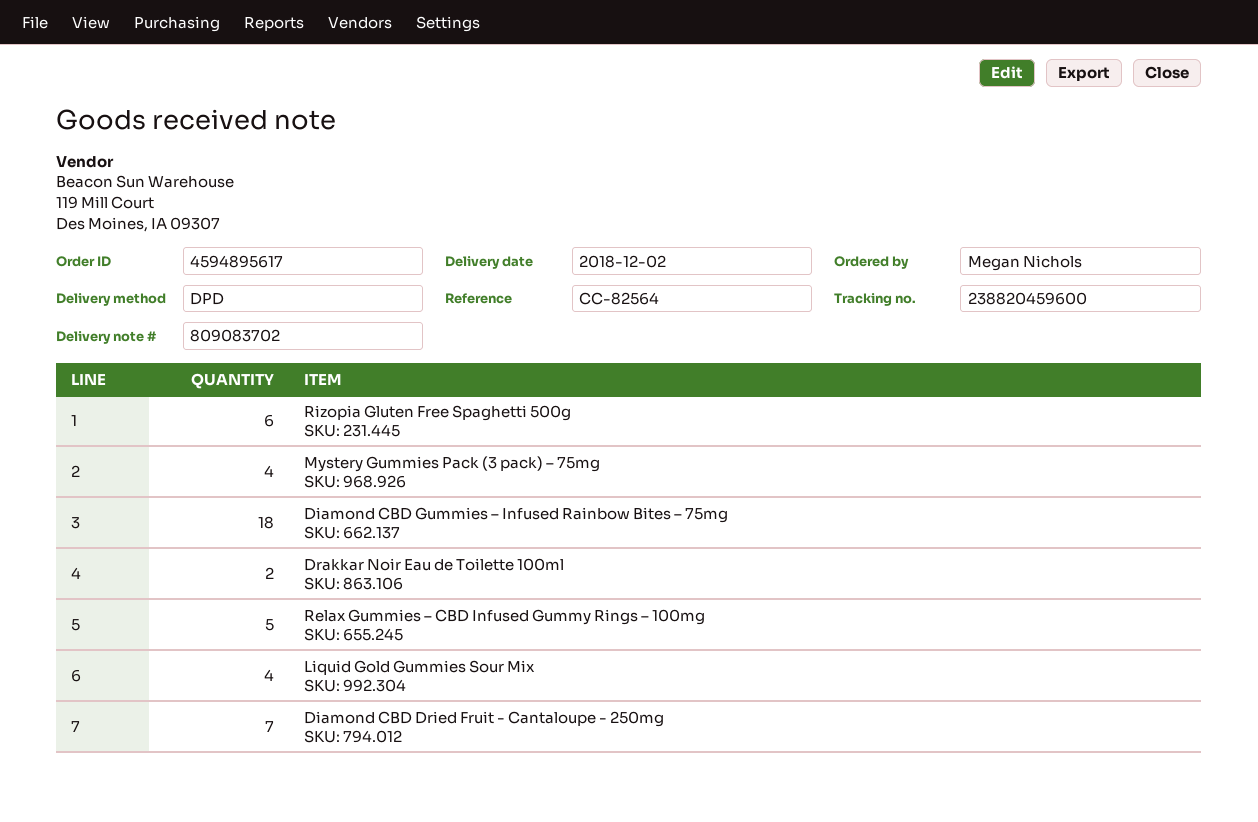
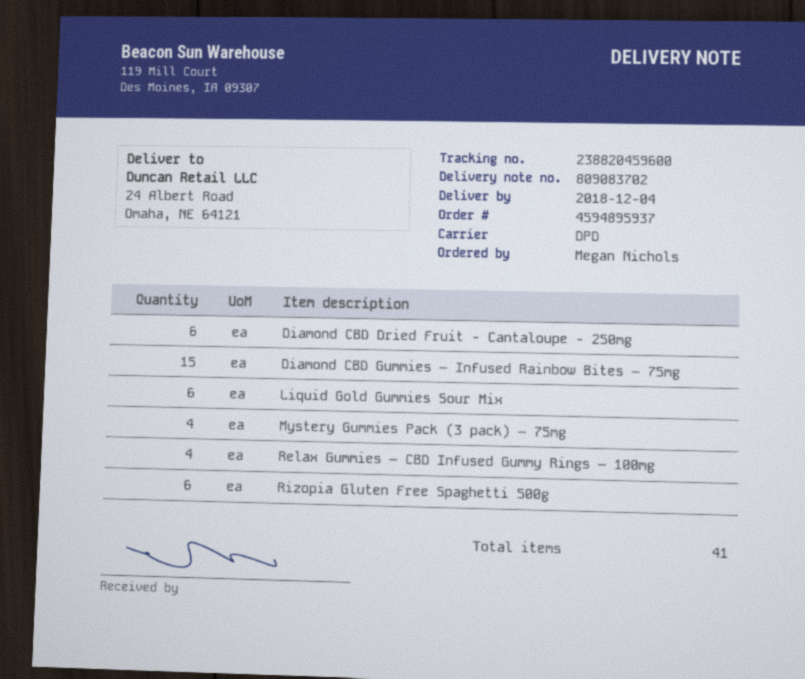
order number: 4594895617 -> 4594895937
delivery date: 2018-12-02 -> 2018-12-04
Diamond CBD Gummies – Infused Rainbow Bites – 75mg: 18 -> 15
Drakkar Noir Eau de Toilette 100ml: 2 -> none
Relax Gummies – CBD Infused Gummy Rings – 100mg: 5 -> 4
Liquid Gold Gummies Sour Mix: 4 -> 6
Diamond CBD Dried Fruit - Cantaloupe - 250mg: 7 -> 6

